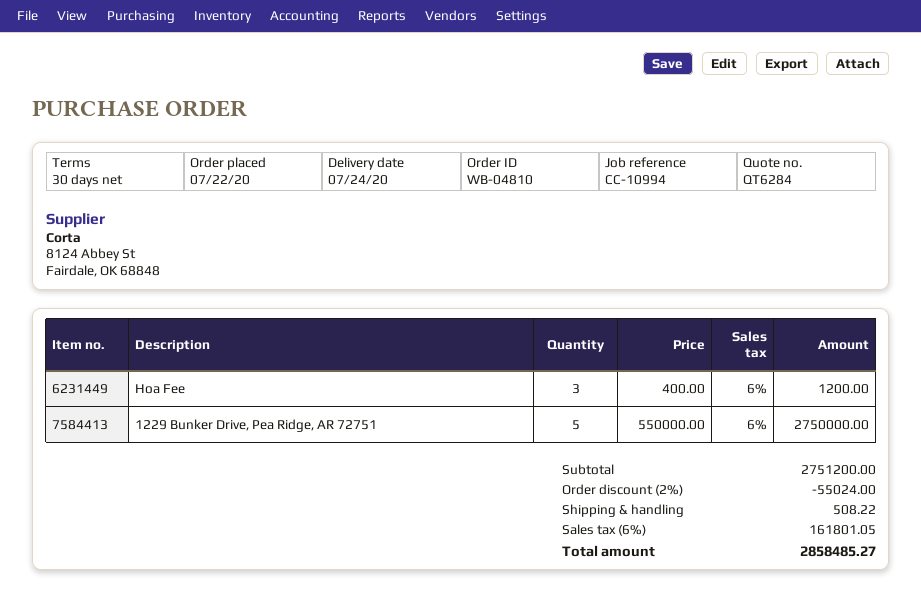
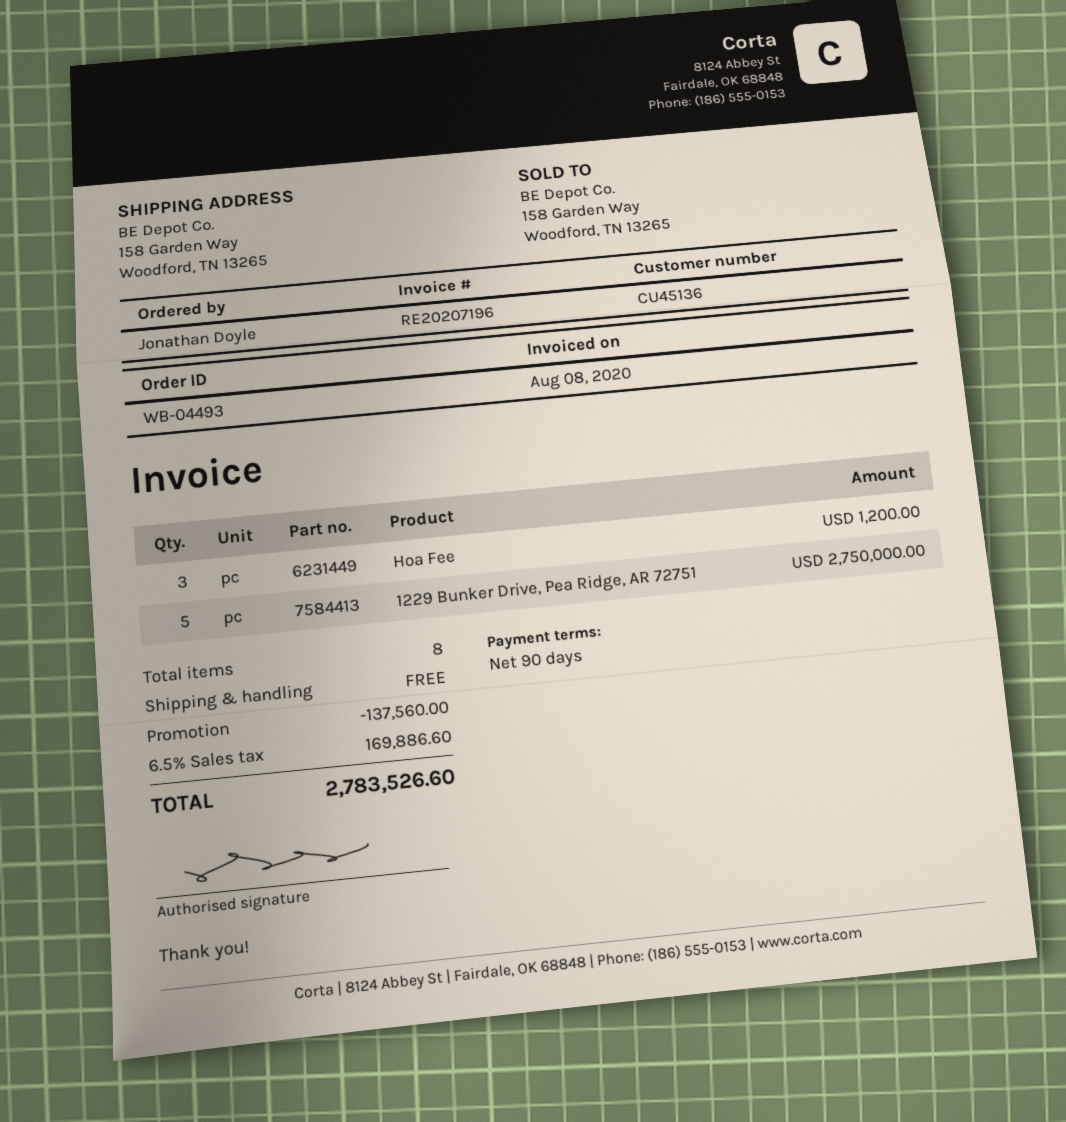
order number: WB-04810 -> WB-04493
payment terms: 30 days -> 90 days
discount: 55024.00 -> 137560.00
shipping: 508.22 -> 0.00
tax: 6% = 161801.05 -> 6.5% = 169886.60
total: 2858485.27 -> 2783526.60

